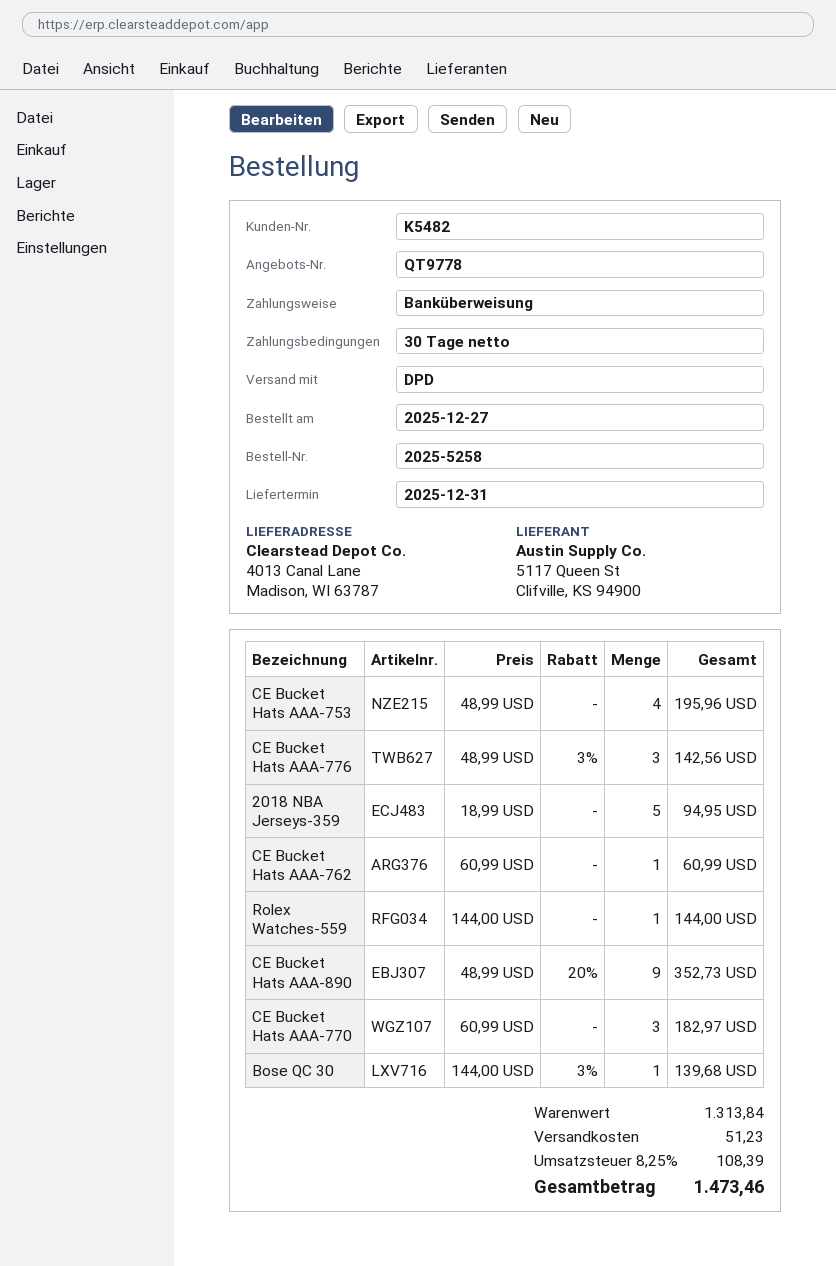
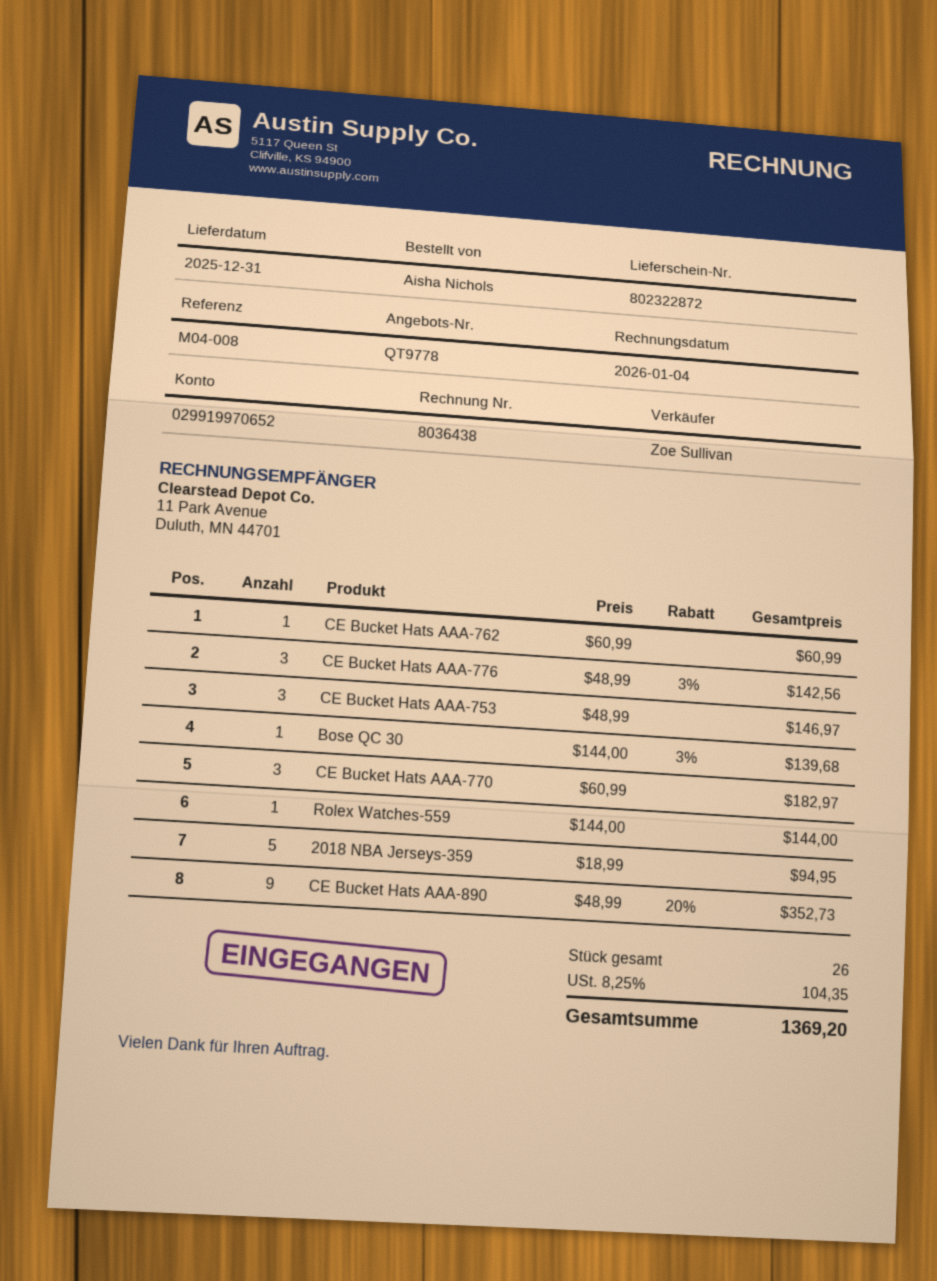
CE Bucket Hats AAA-753: 4 x 48.99 = 195.96 -> 3 x 48.99 = 146.97
shipping: 51.23 -> none
tax: 8.25% = 108.39 -> 8.25% = 104.35
total: 1473.46 -> 1369.20

